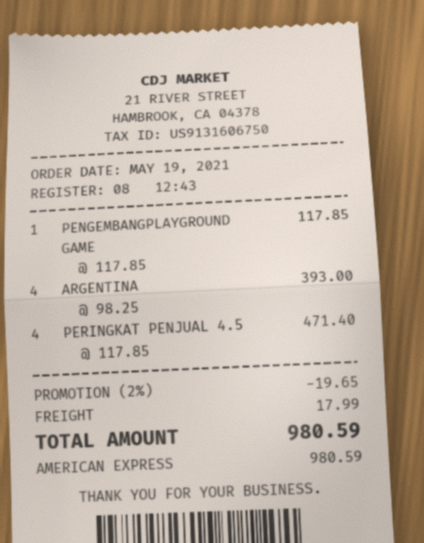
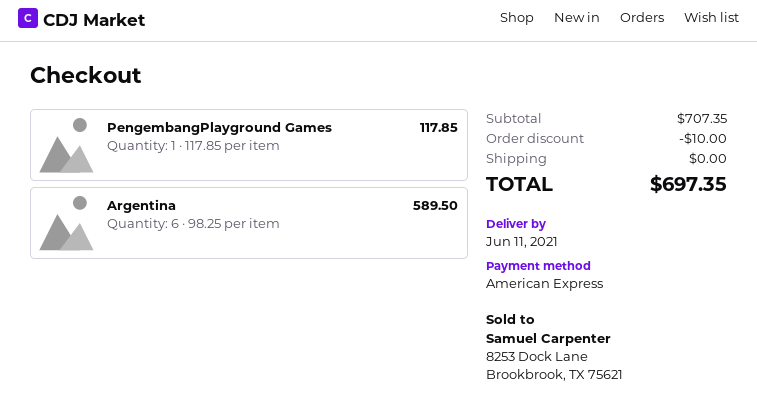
ARGENTINA: 4 x 98.25 = 393.00 -> 6 x 98.25 = 589.50
PERINGKAT PENJUAL 4.5: 4 x 117.85 = 471.40 -> none
discount: 19.65 -> 10.00
shipping: 17.99 -> 0.00
total: 980.59 -> 697.35

